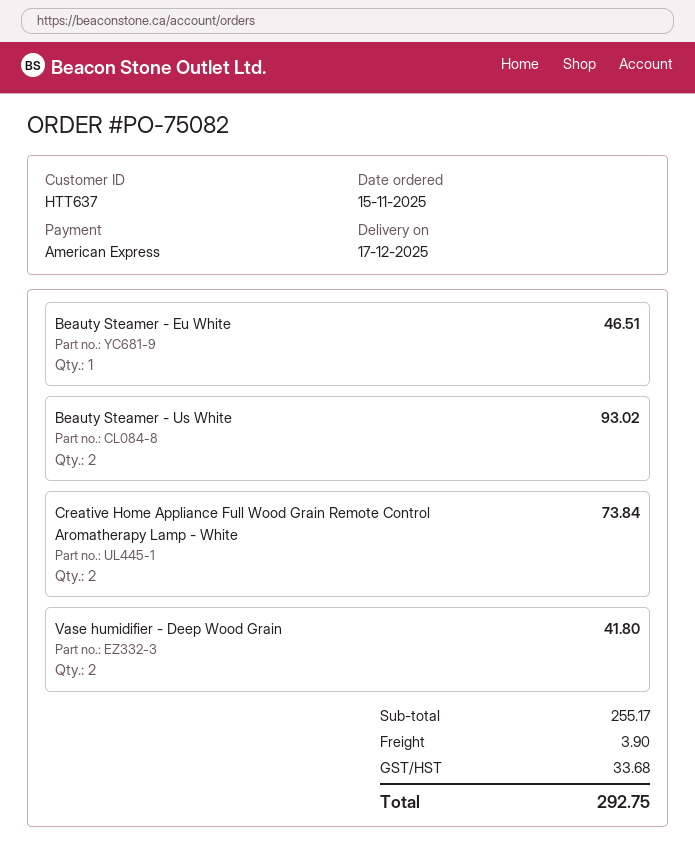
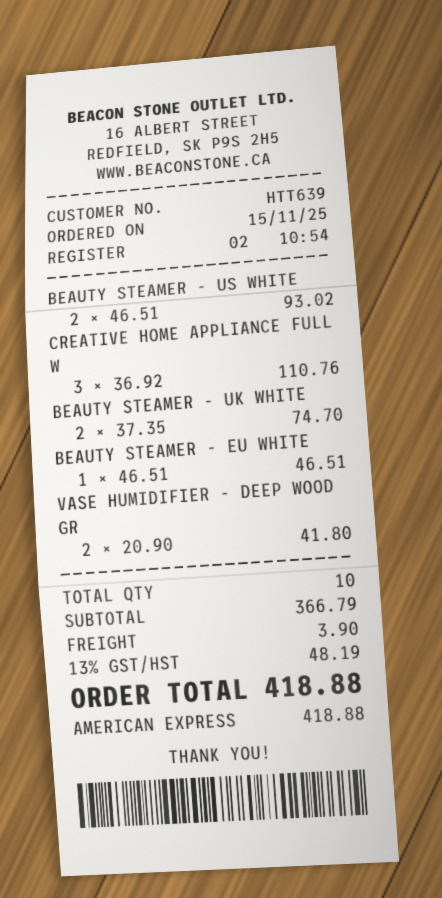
customer number: HTT637 -> HTT639
Creative Home Appliance Full Wood Grain Remote Control Aromatherapy Lamp - White: 2 for 73.84 -> 3 for 110.76
BEAUTY STEAMER - UK WHITE: none -> 2 for 74.70
subtotal: 255.17 -> 366.79
tax: 33.68 -> 48.19
total: 292.75 -> 418.88

